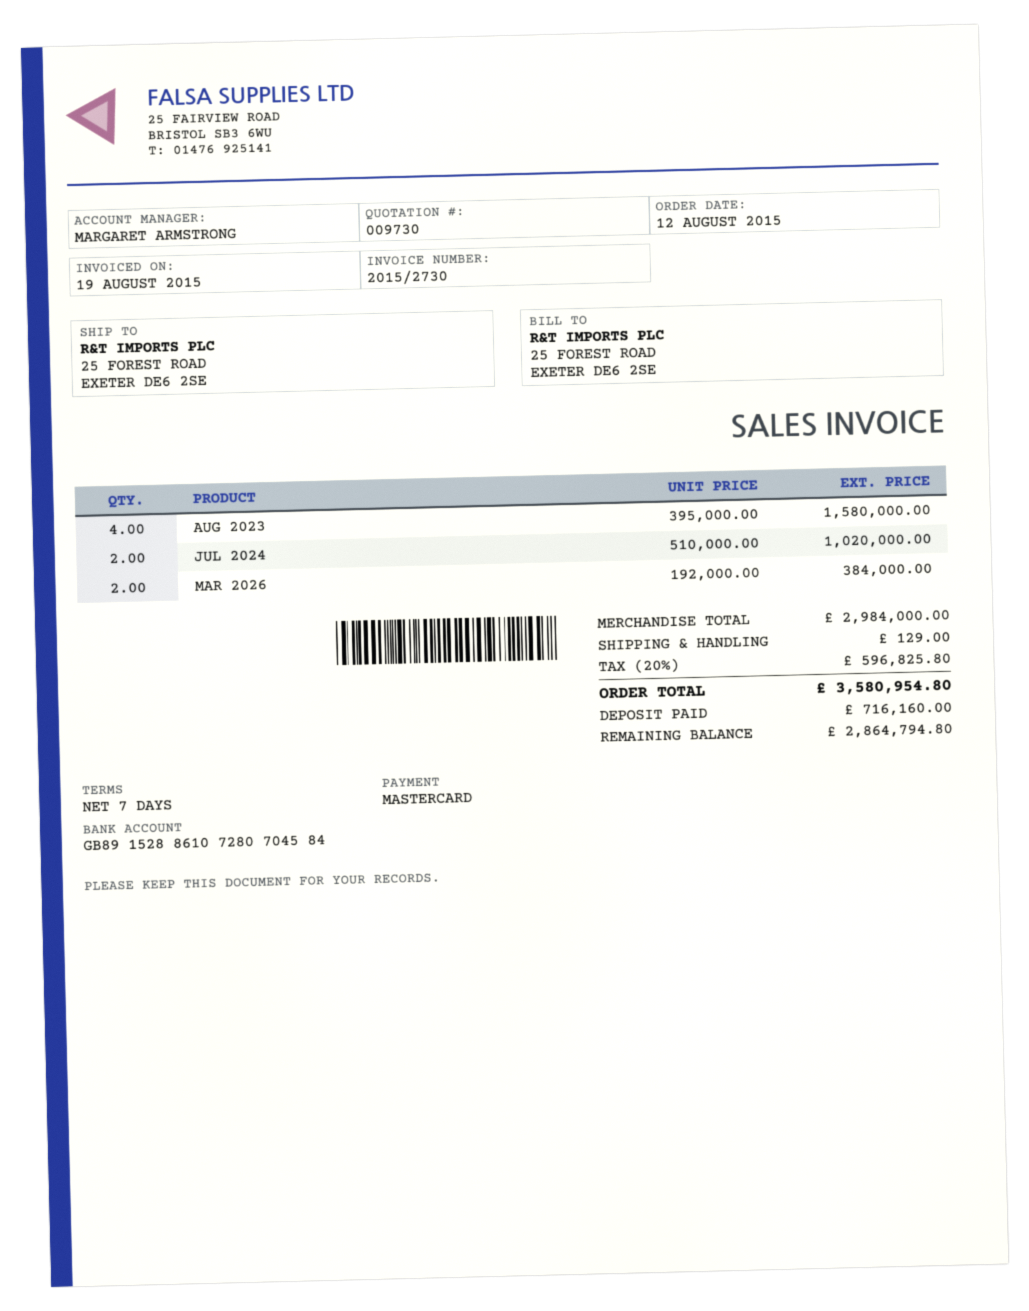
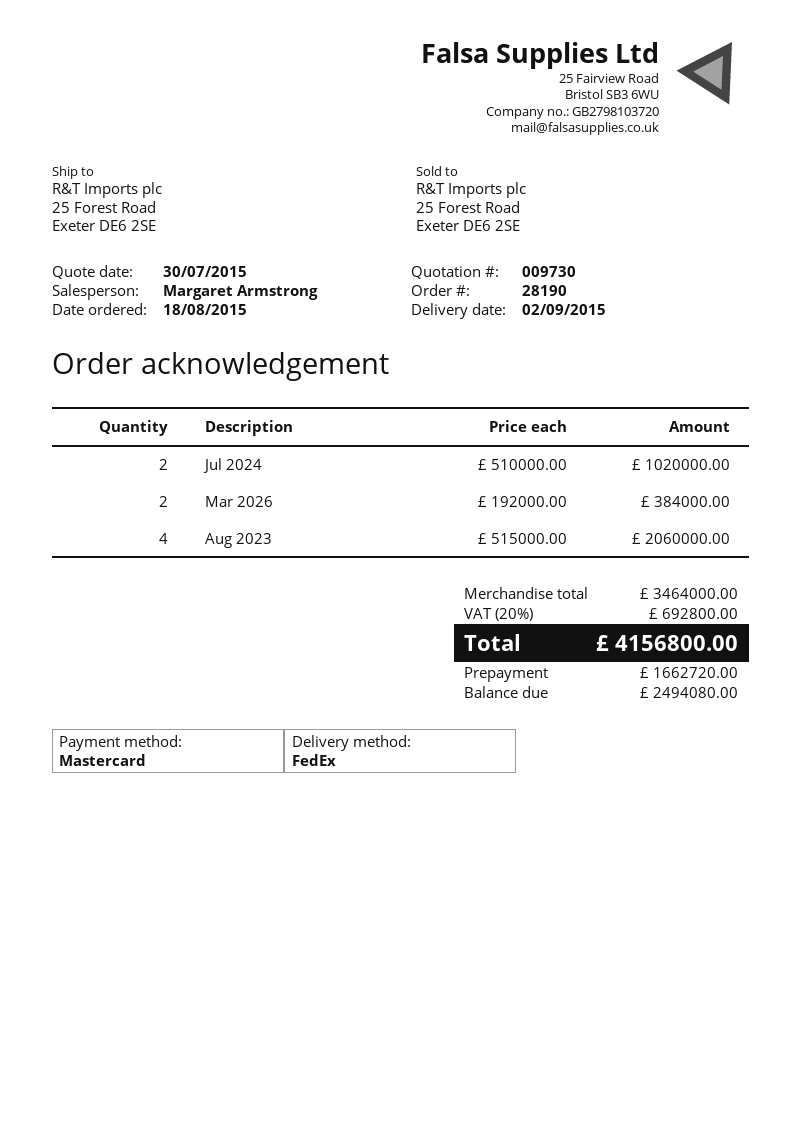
order date: 2015-08-12 -> 2015-08-18
AUG 2023: 4 x 395000.00 = 1580000.00 -> 4 x 515000.00 = 2060000.00
subtotal: 2984000.00 -> 3464000.00
shipping: 129.00 -> none
tax: 20% = 596825.80 -> 20% = 692800.00
total: 3580954.80 -> 4156800.00
deposit: 716160.00 -> 1662720.00
balance: 2864794.80 -> 2494080.00

